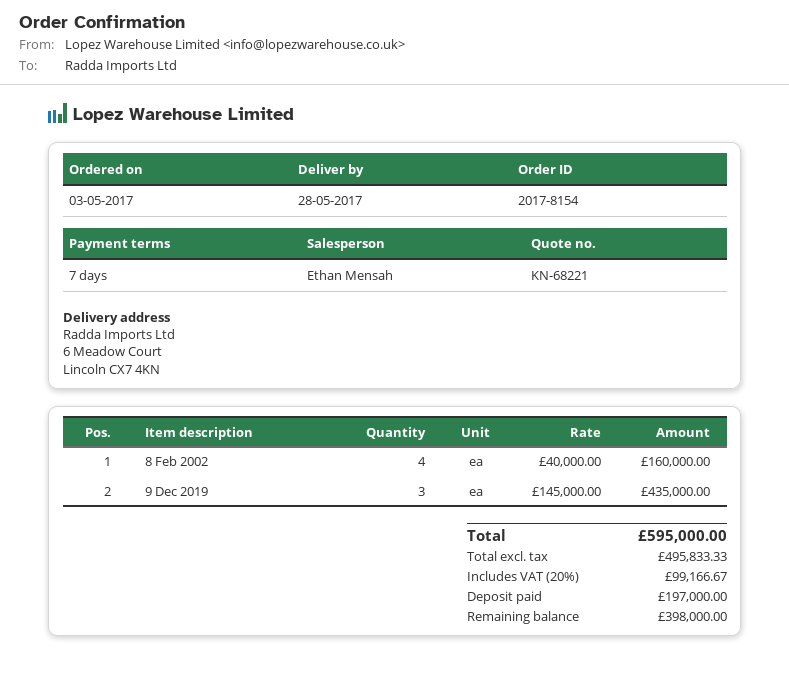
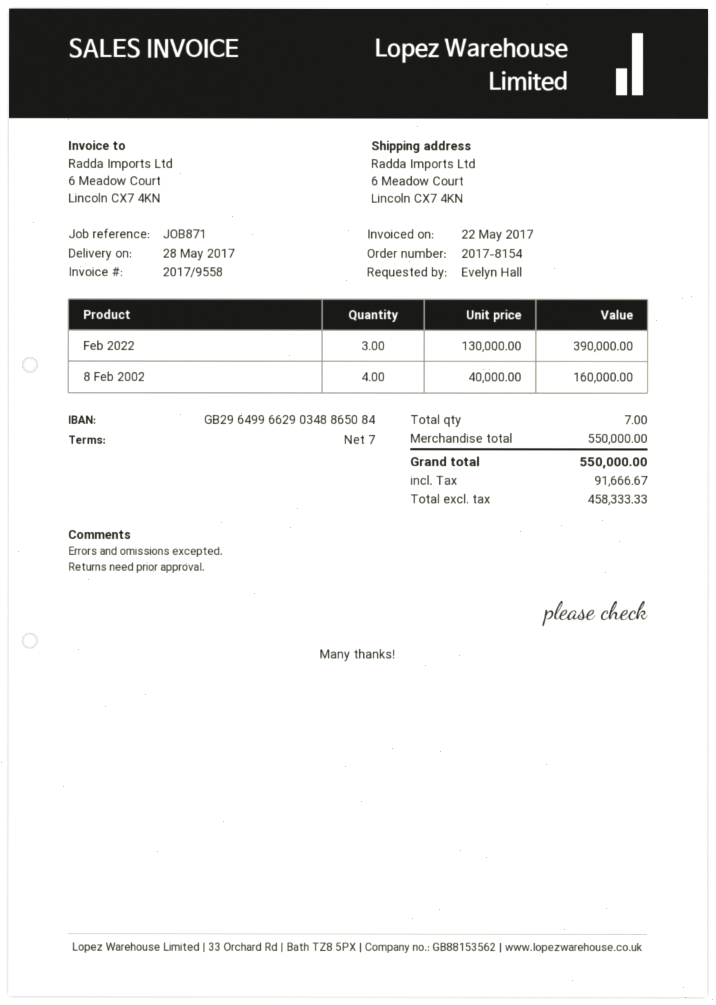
9 Dec 2019: 3 x 145000.00 = 435000.00 -> none
Feb 2022: none -> 3 x 130000.00 = 390000.00
net: 495833.33 -> 458333.33
tax: 99166.67 -> 91666.67
total: 595000.00 -> 550000.00

